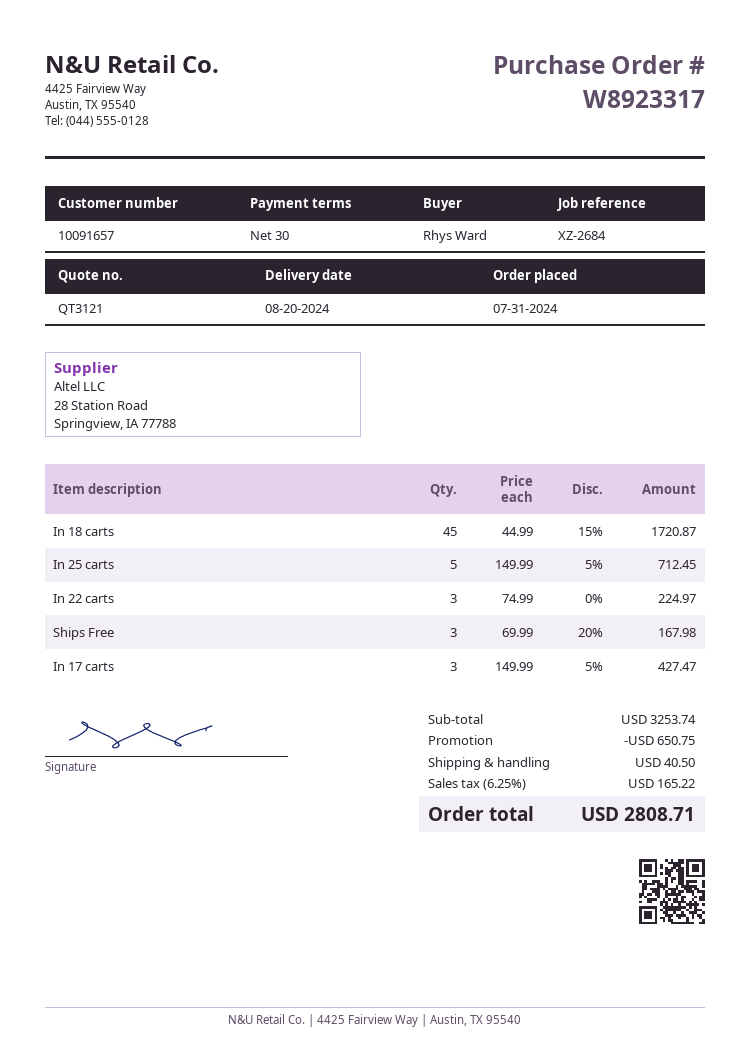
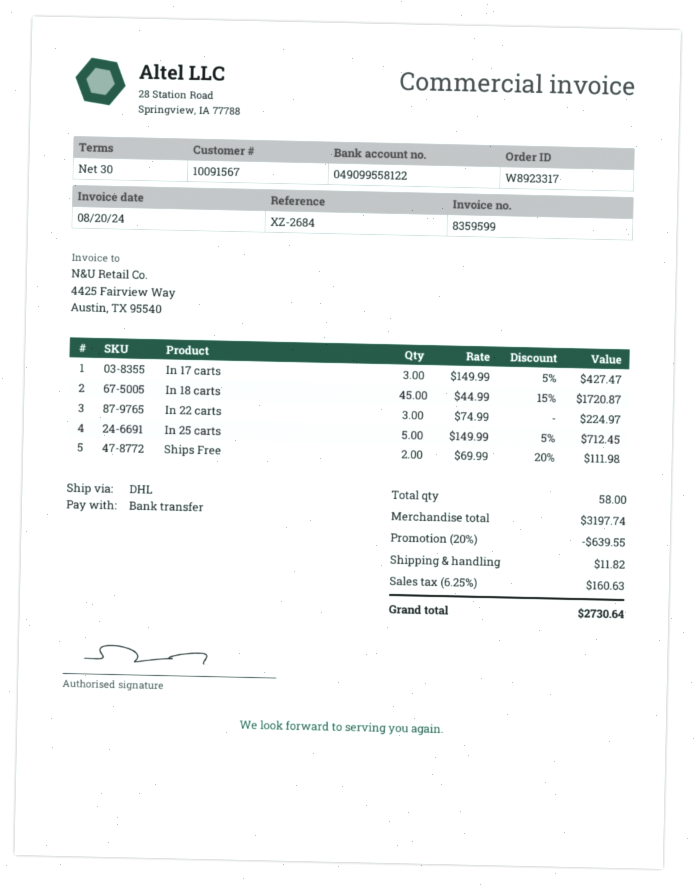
customer number: 10091657 -> 10091567
Ships Free: 3 x 69.99 - 20% = 167.98 -> 2 x 69.99 - 20% = 111.98
subtotal: 3253.74 -> 3197.74
discount: 650.75 -> 639.55
shipping: 40.50 -> 11.82
tax: 6.25% = 165.22 -> 6.25% = 160.63
total: 2808.71 -> 2730.64

